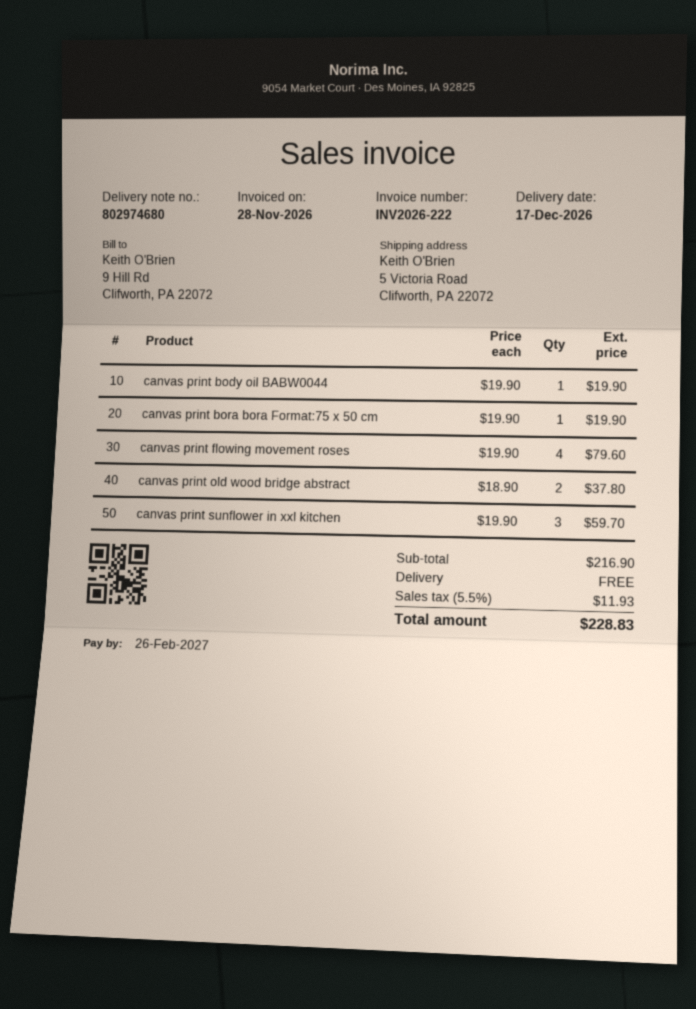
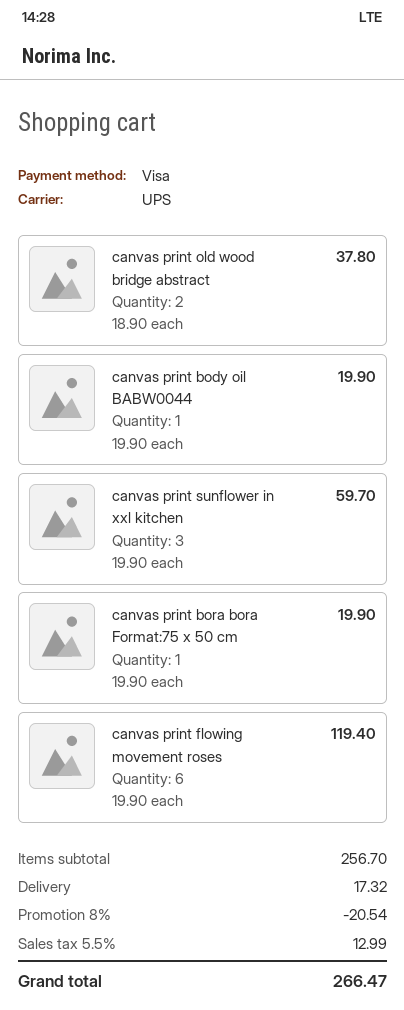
canvas print flowing movement roses: 4 x 19.90 = 79.60 -> 6 x 19.90 = 119.40
subtotal: 216.90 -> 256.70
discount: none -> 8% = 20.54
shipping: 0.00 -> 17.32
tax: 5.5% = 11.93 -> 5.5% = 12.99
total: 228.83 -> 266.47

